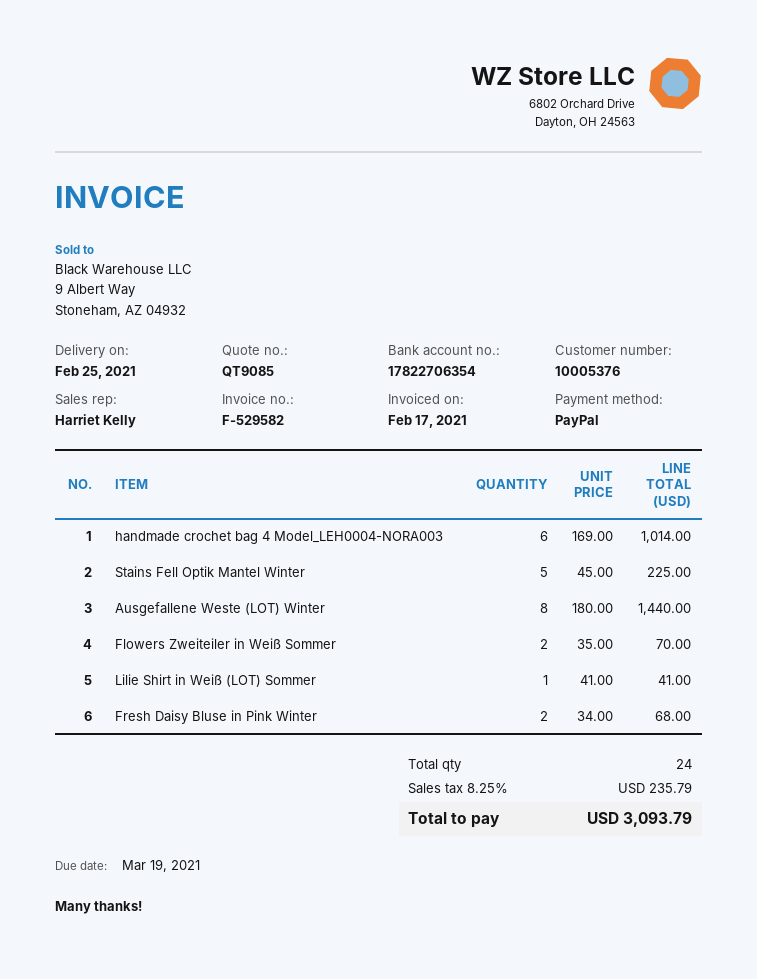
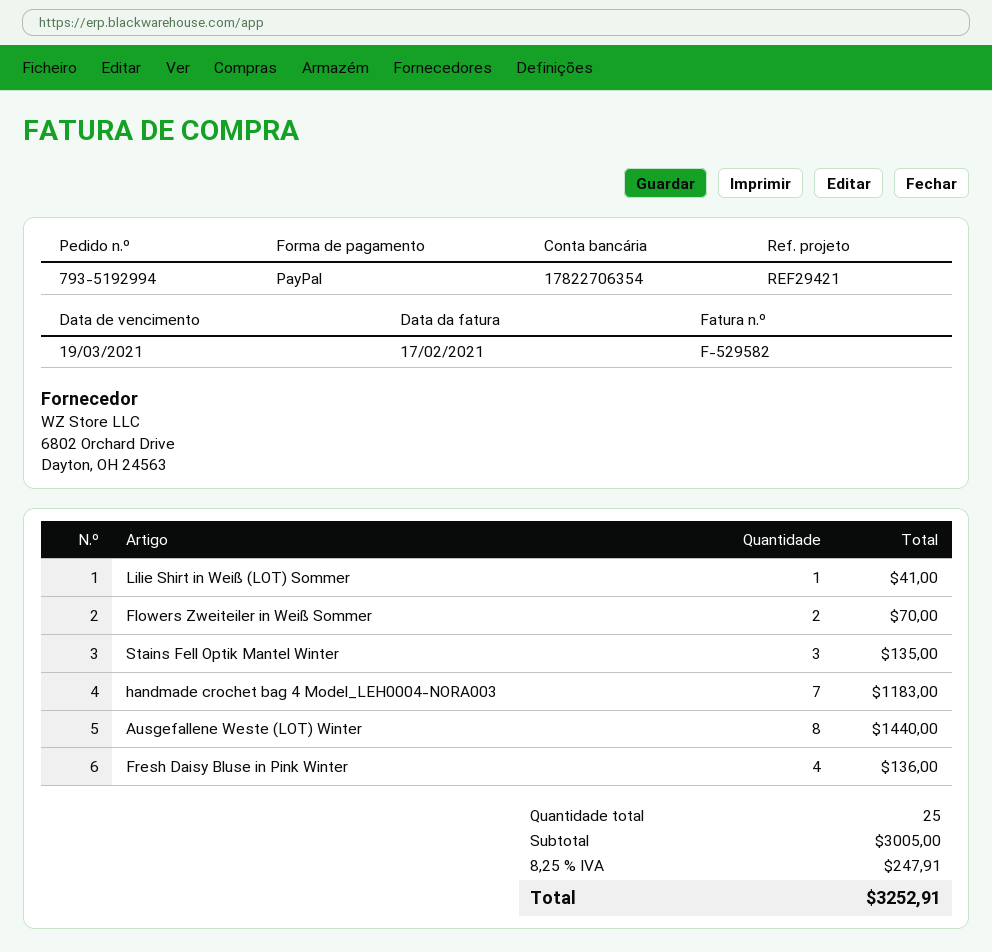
handmade crochet bag 4 Model_LEH0004-NORA003: 6 for 1014.00 -> 7 for 1183.00
Stains Fell Optik Mantel Winter: 5 for 225.00 -> 3 for 135.00
Fresh Daisy Bluse in Pink Winter: 2 for 68.00 -> 4 for 136.00
total quantity: 24 -> 25
tax: 8.25% = 235.79 -> 8.25% = 247.91
total: 3093.79 -> 3252.91

